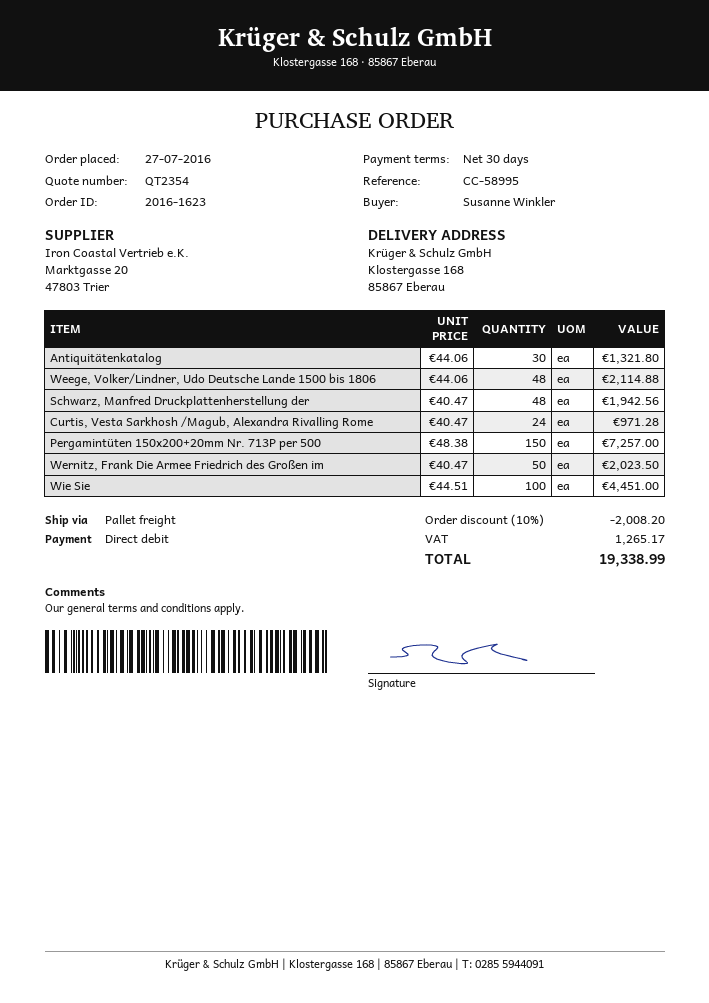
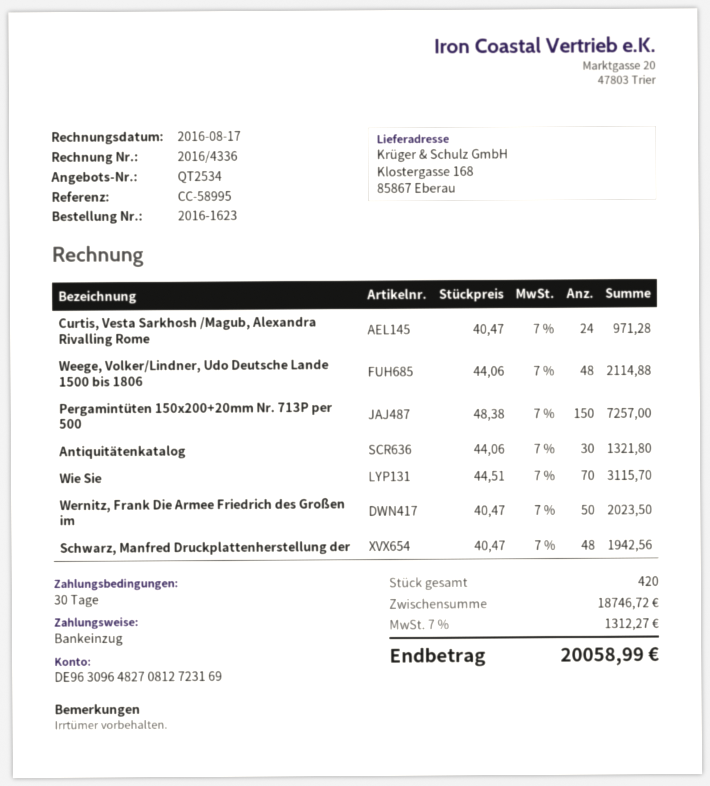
quote number: QT2354 -> QT2534
Wie Sie: 100 x 44.51 = 4451.00 -> 70 x 44.51 = 3115.70
discount: 10% = 2008.20 -> none
tax: 1265.17 -> 1312.27
total: 19338.99 -> 20058.99

